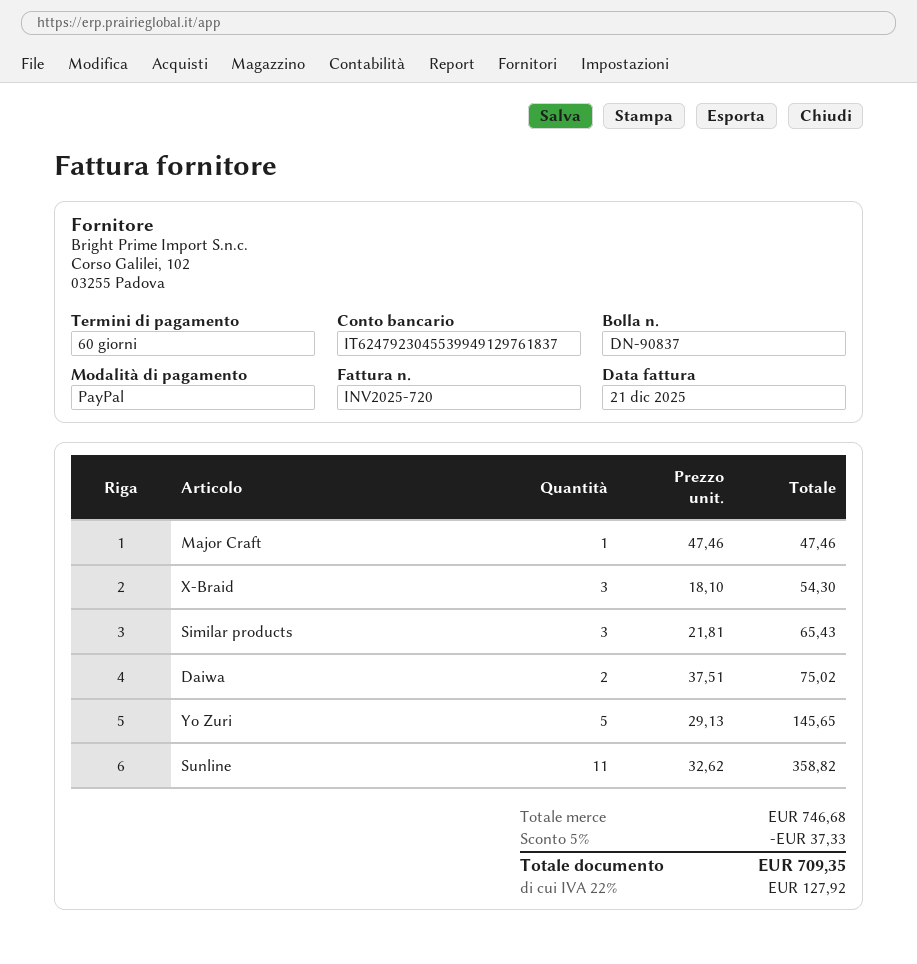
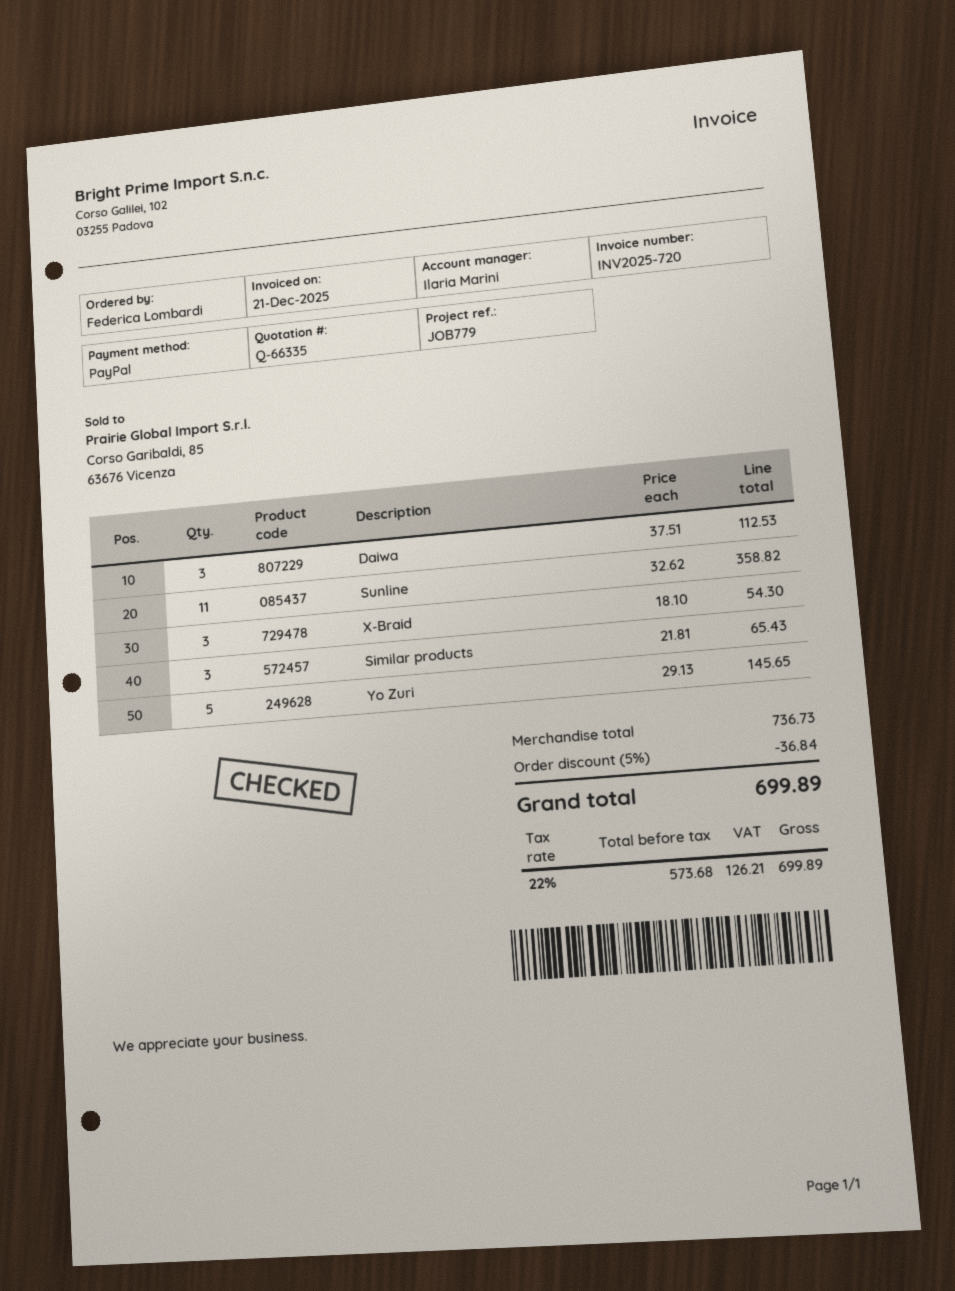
Major Craft: 1 x 47.46 = 47.46 -> none
Daiwa: 2 x 37.51 = 75.02 -> 3 x 37.51 = 112.53
subtotal: 746.68 -> 736.73
discount: 5% = 37.33 -> 5% = 36.84
tax: 22% = 127.92 -> 22% = 126.21
total: 709.35 -> 699.89

